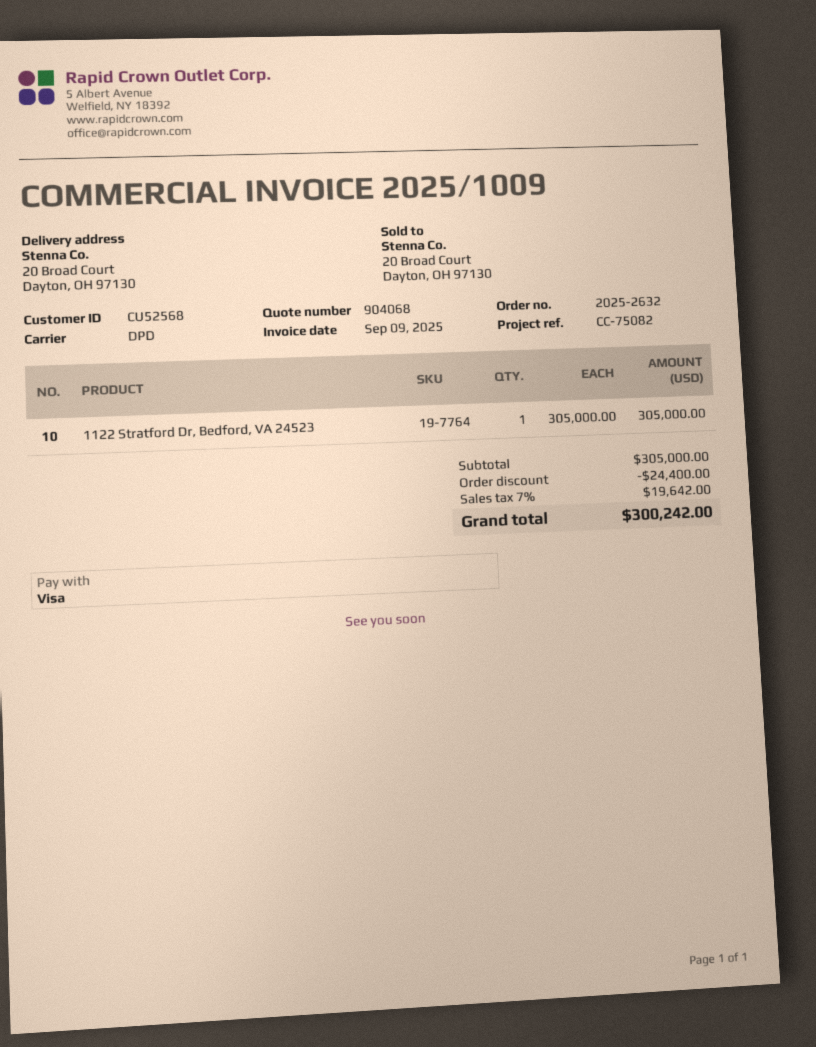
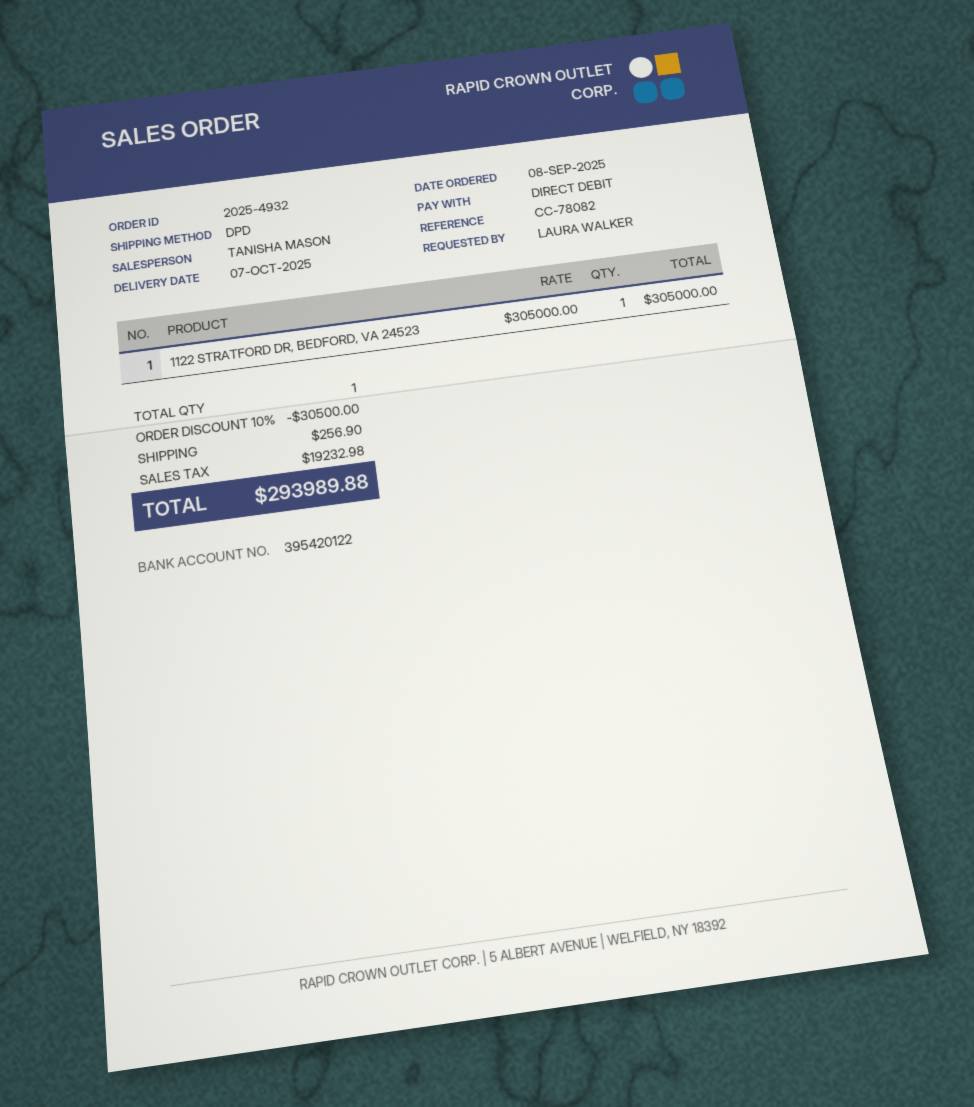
order number: 2025-2632 -> 2025-4932
reference: CC-75082 -> CC-78082
payment method: Visa -> direct debit
discount: 24400.00 -> 30500.00
shipping: none -> 256.90
tax: 19642.00 -> 19232.98
total: 300242.00 -> 293989.88

